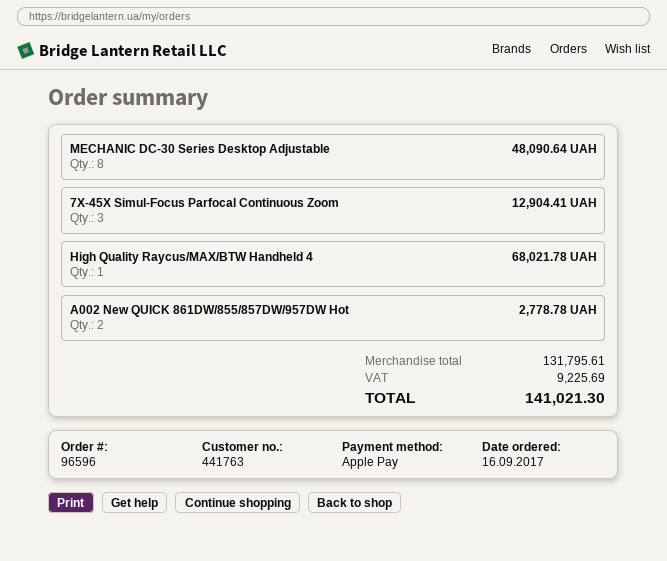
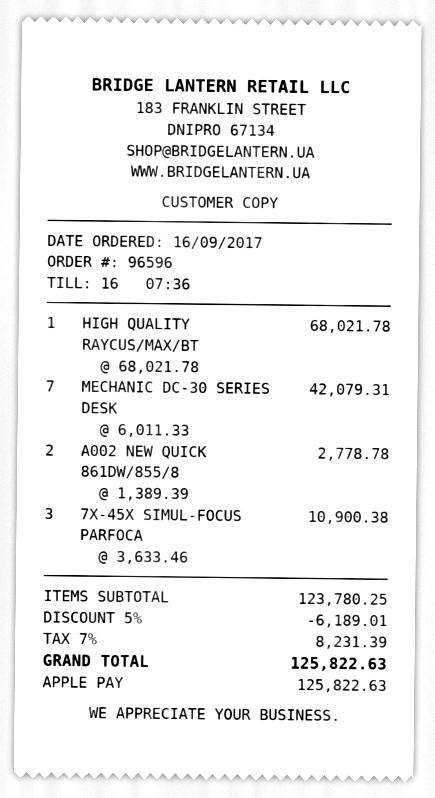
MECHANIC DC-30 Series Desktop Adjustable: 8 for 48090.64 -> 7 for 42079.31
7X-45X Simul-Focus Parfocal Continuous Zoom: 3 for 12904.41 -> 3 for 10900.38
subtotal: 131795.61 -> 123780.25
discount: none -> 5% = 6189.01
tax: 9225.69 -> 8231.39
total: 141021.30 -> 125822.63

